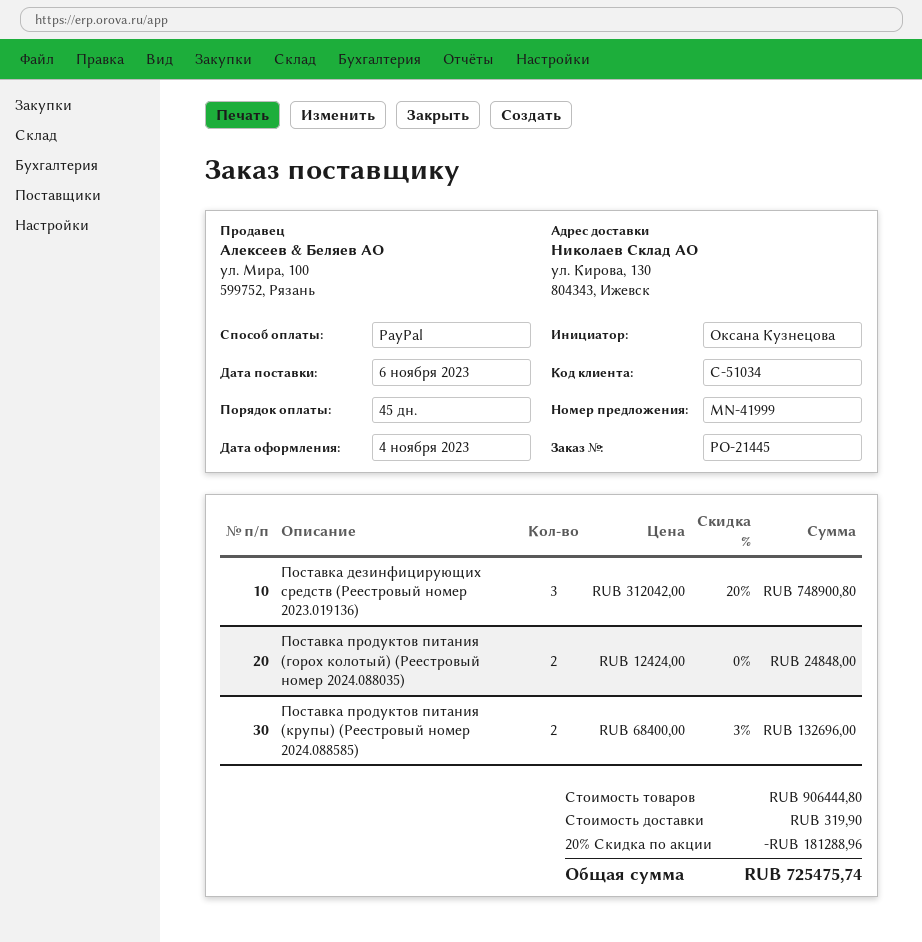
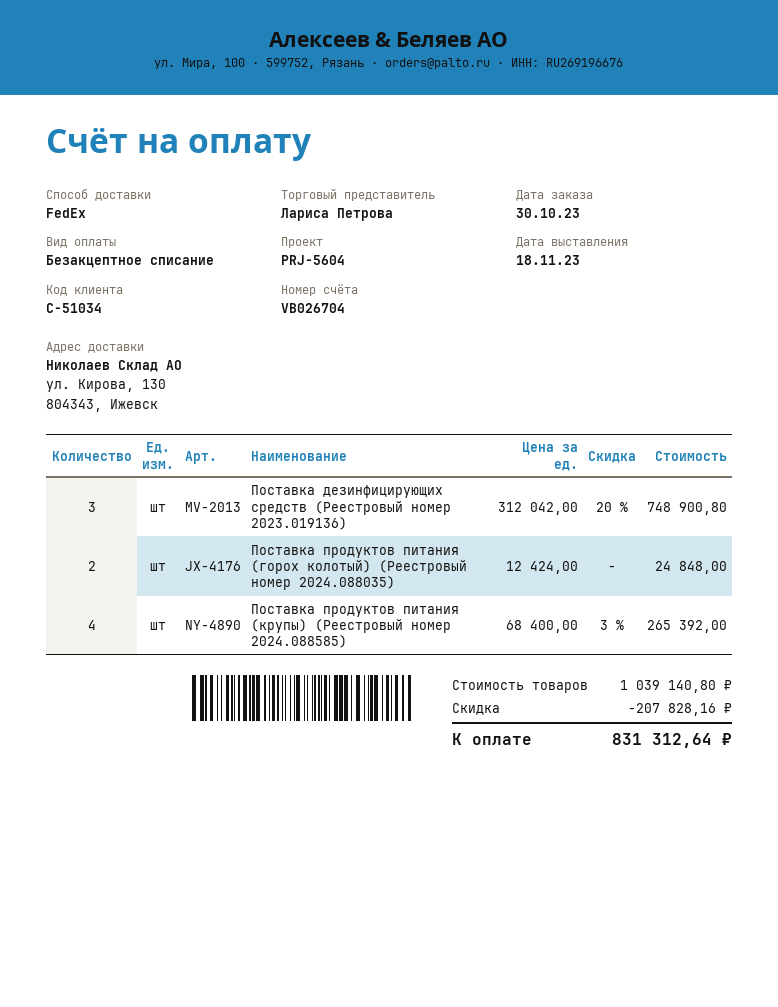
order date: 2023-11-04 -> 2023-10-30
payment method: PayPal -> direct debit
Поставка продуктов питания (крупы) (Реестровый номер 2024.088585): 2 x 68400.00 - 3% = 132696.00 -> 4 x 68400.00 - 3% = 265392.00
subtotal: 906444.80 -> 1039140.80
discount: 181288.96 -> 207828.16
shipping: 319.90 -> none
total: 725475.74 -> 831312.64

